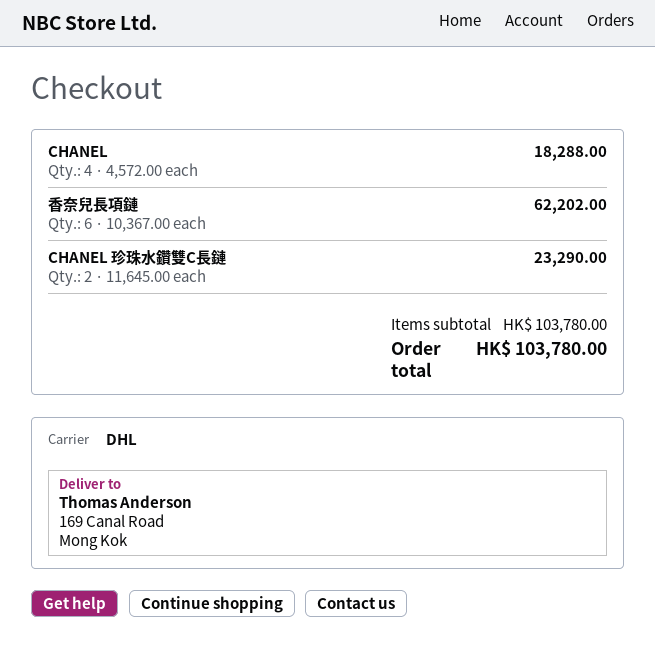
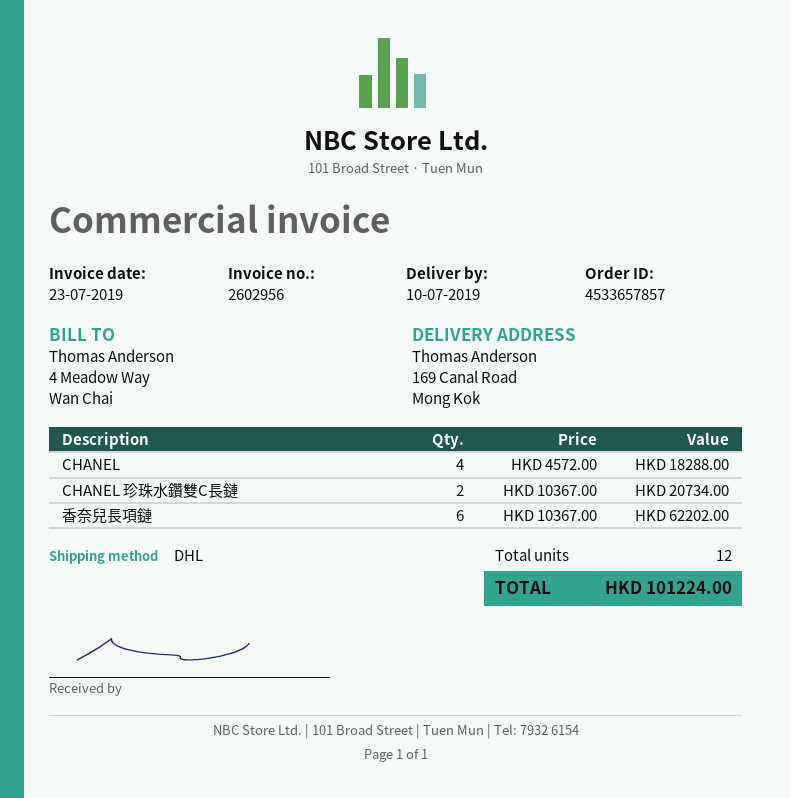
CHANEL 珍珠水鑽雙C長鏈: 2 x 11645.00 = 23290.00 -> 2 x 10367.00 = 20734.00
total: 103780.00 -> 101224.00

